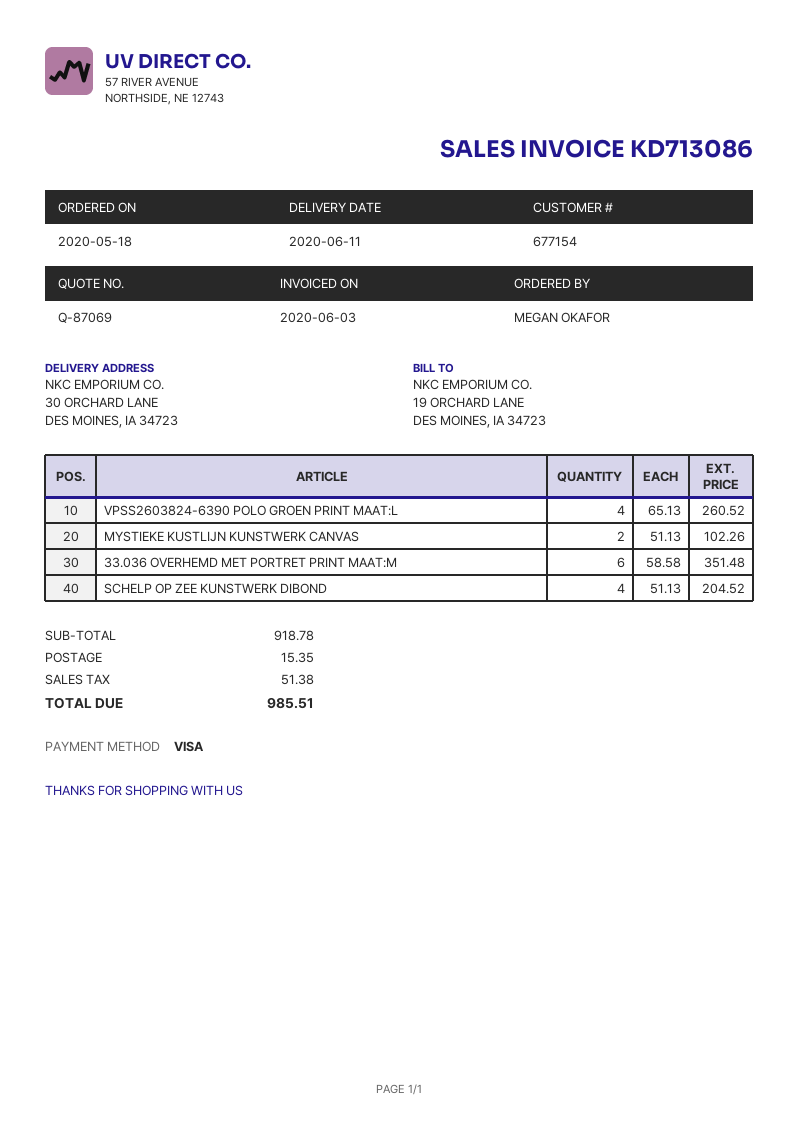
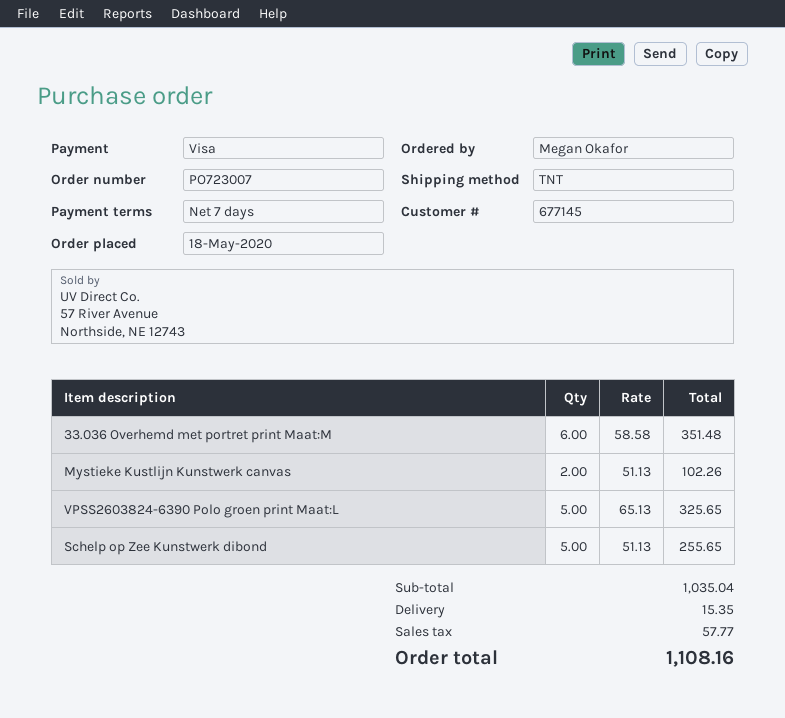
customer number: 677154 -> 677145
VPSS2603824-6390 POLO GROEN PRINT MAAT:L: 4 x 65.13 = 260.52 -> 5 x 65.13 = 325.65
SCHELP OP ZEE KUNSTWERK DIBOND: 4 x 51.13 = 204.52 -> 5 x 51.13 = 255.65
subtotal: 918.78 -> 1035.04
tax: 51.38 -> 57.77
total: 985.51 -> 1108.16

